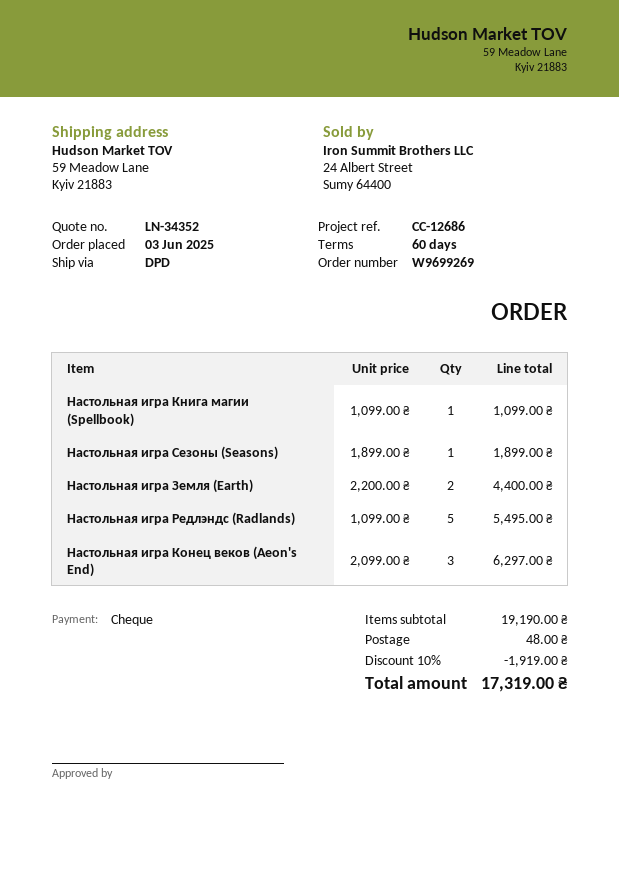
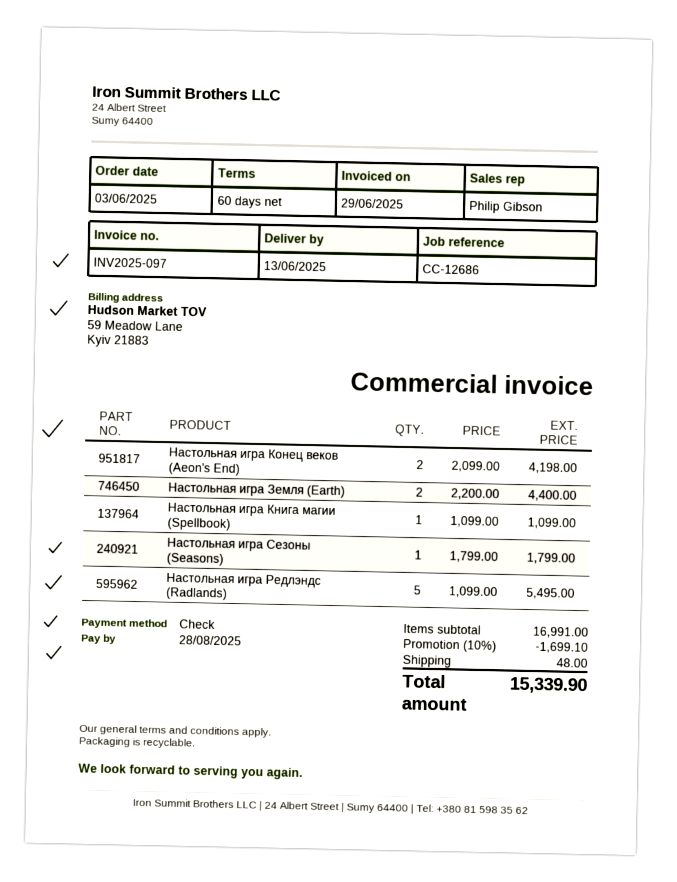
Настольная игра Сезоны (Seasons): 1 x 1899.00 = 1899.00 -> 1 x 1799.00 = 1799.00
Настольная игра Конец веков (Aeon's End): 3 x 2099.00 = 6297.00 -> 2 x 2099.00 = 4198.00
subtotal: 19190.00 -> 16991.00
discount: 10% = 1919.00 -> 10% = 1699.10
total: 17319.00 -> 15339.90

